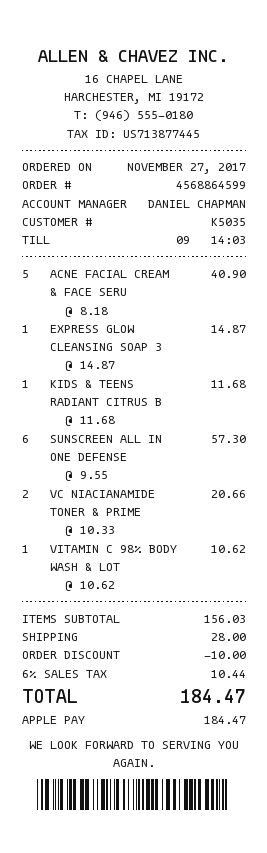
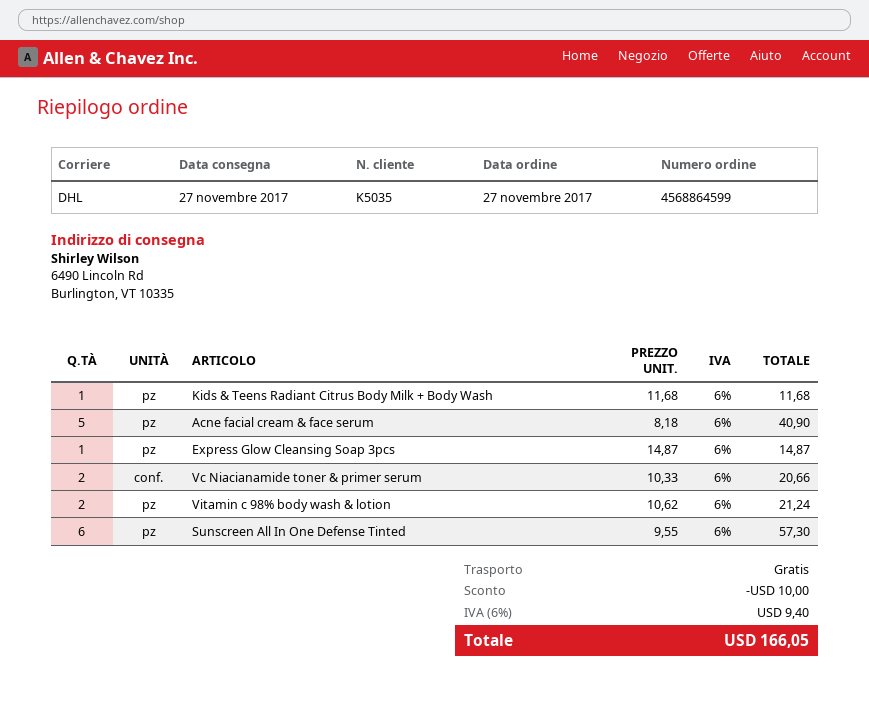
VITAMIN C 98% BODY WASH & LOT: 1 x 10.62 = 10.62 -> 2 x 10.62 = 21.24
shipping: 28.00 -> 0.00
tax: 6% = 10.44 -> 6% = 9.40
total: 184.47 -> 166.05

